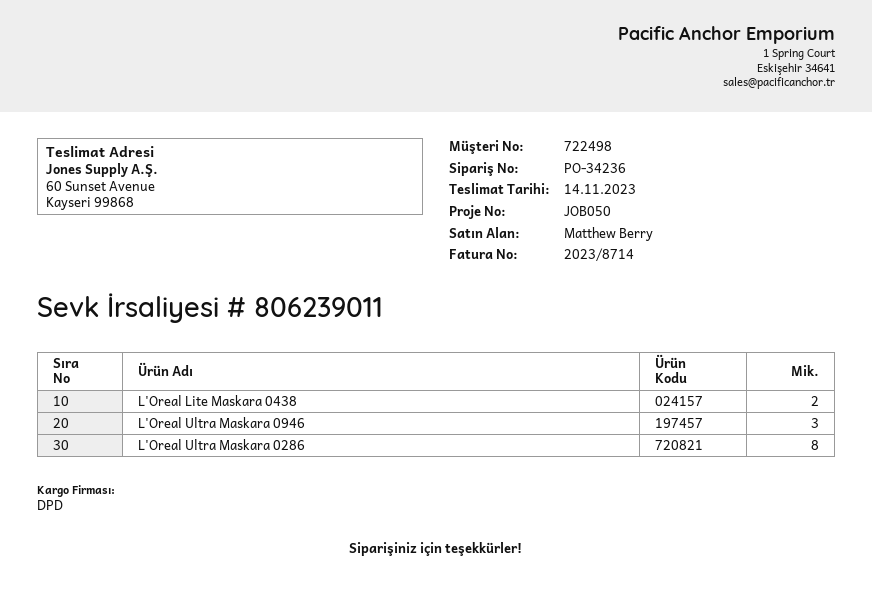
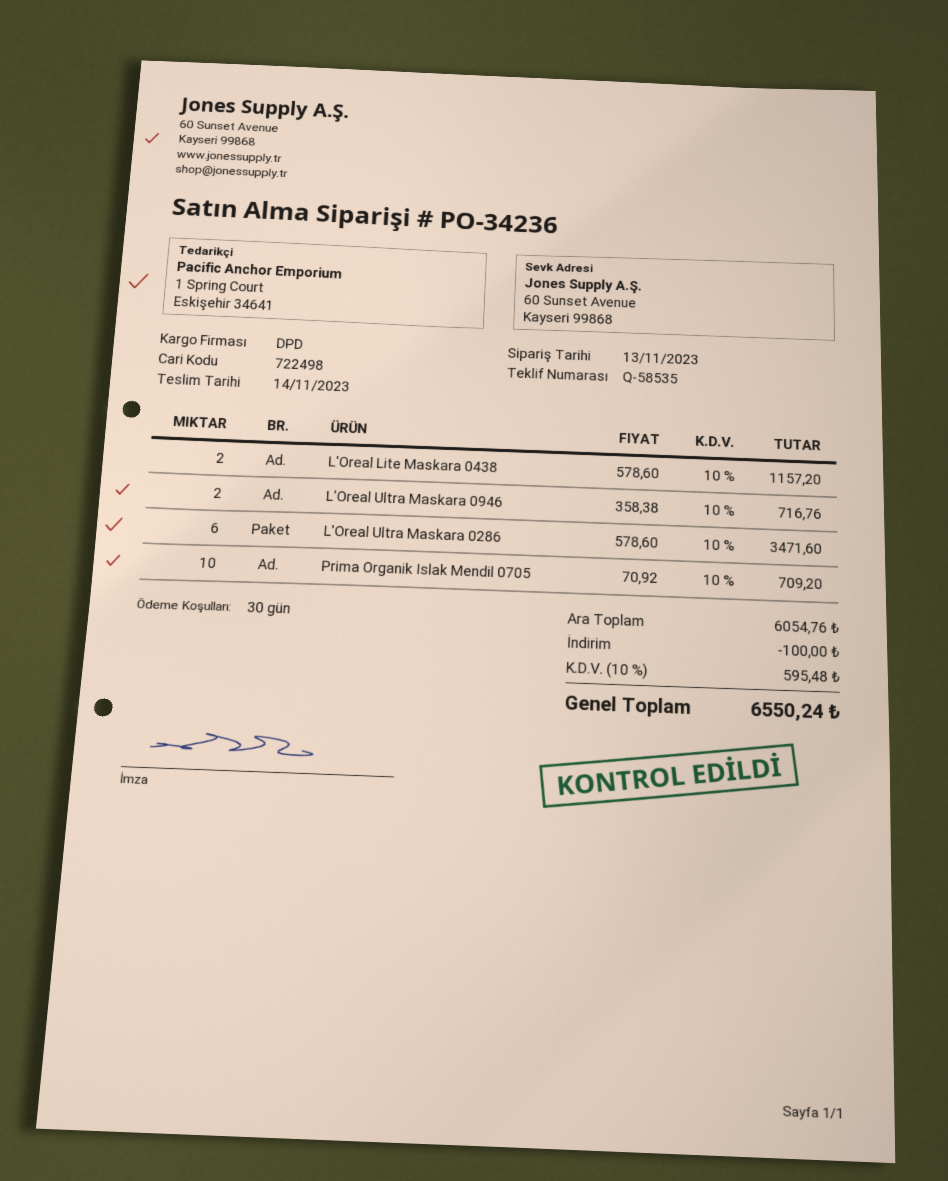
L'Oreal Ultra Maskara 0946: 3 -> 2
L'Oreal Ultra Maskara 0286: 8 -> 6
Prima Organik Islak Mendil 0705: none -> 10

